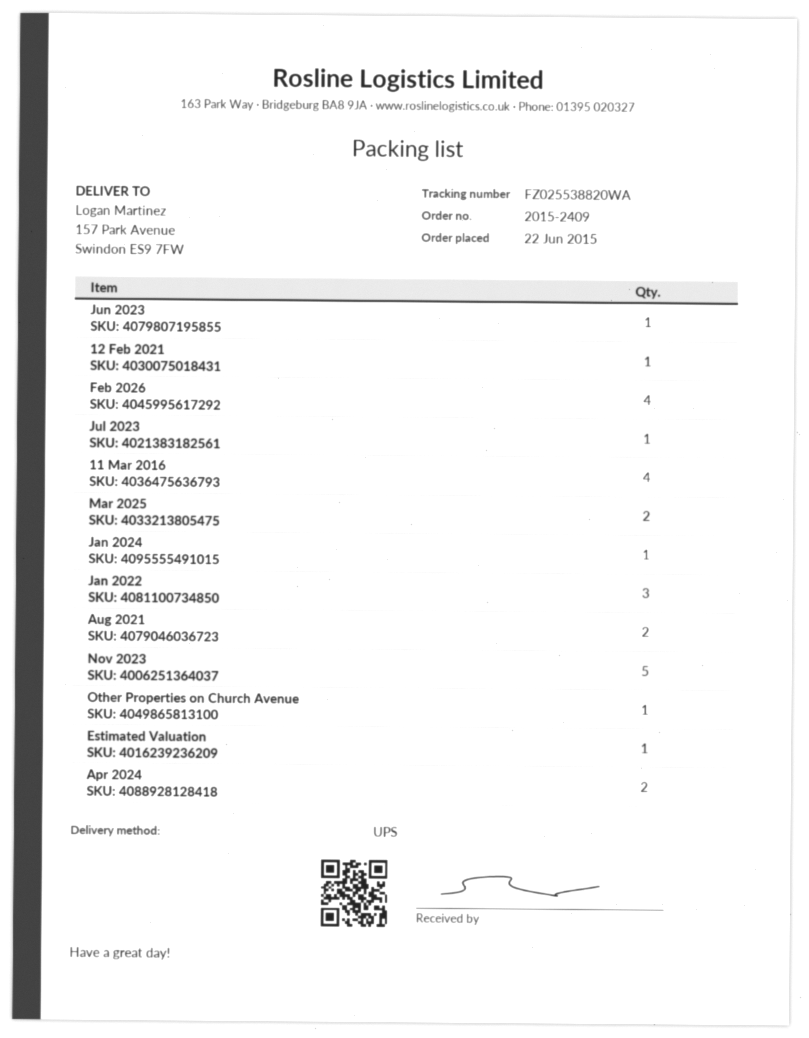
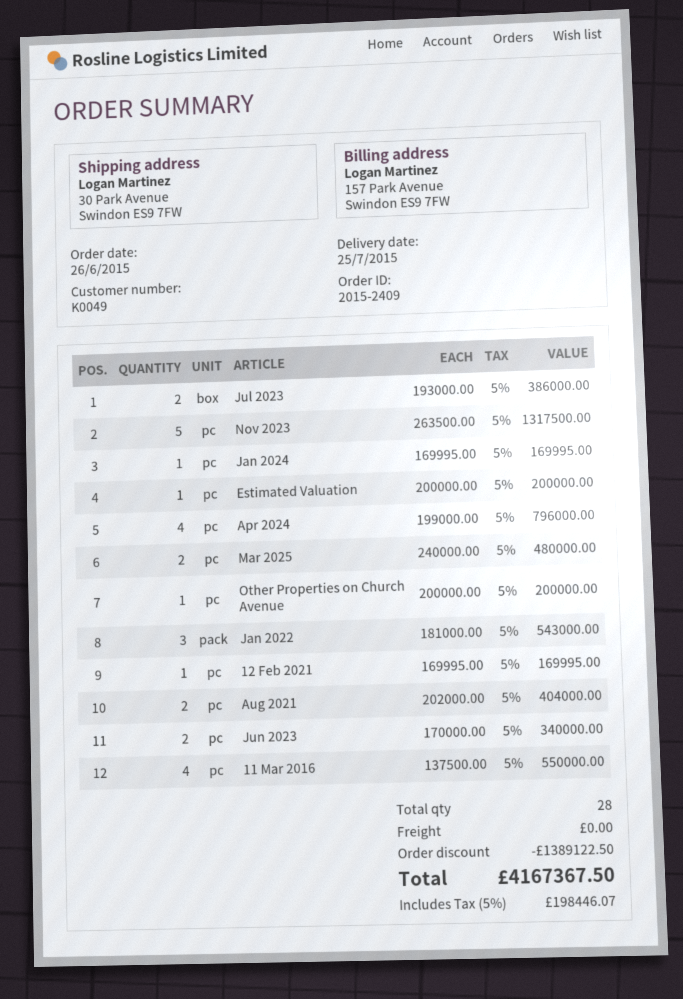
order date: 2015-06-22 -> 2015-06-26
ship to: 157 Park Avenue, Swindon ES9 7FW -> 30 Park Avenue, Swindon ES9 7FW
Jun 2023: 1 -> 2
Feb 2026: 4 -> none
Jul 2023: 1 -> 2
Apr 2024: 2 -> 4

